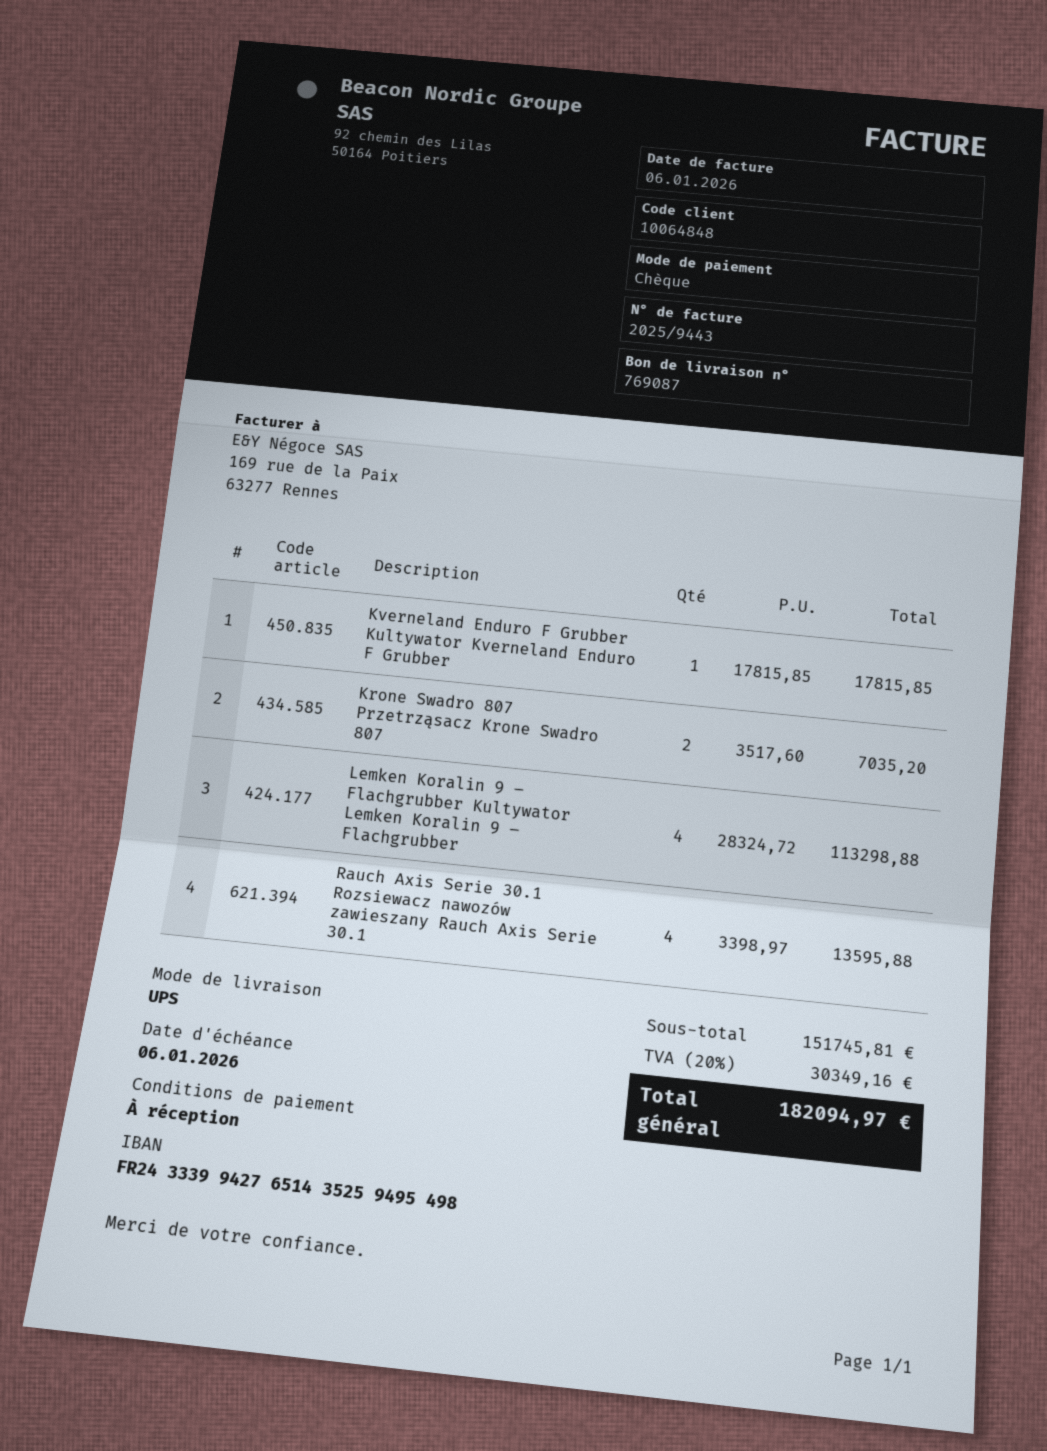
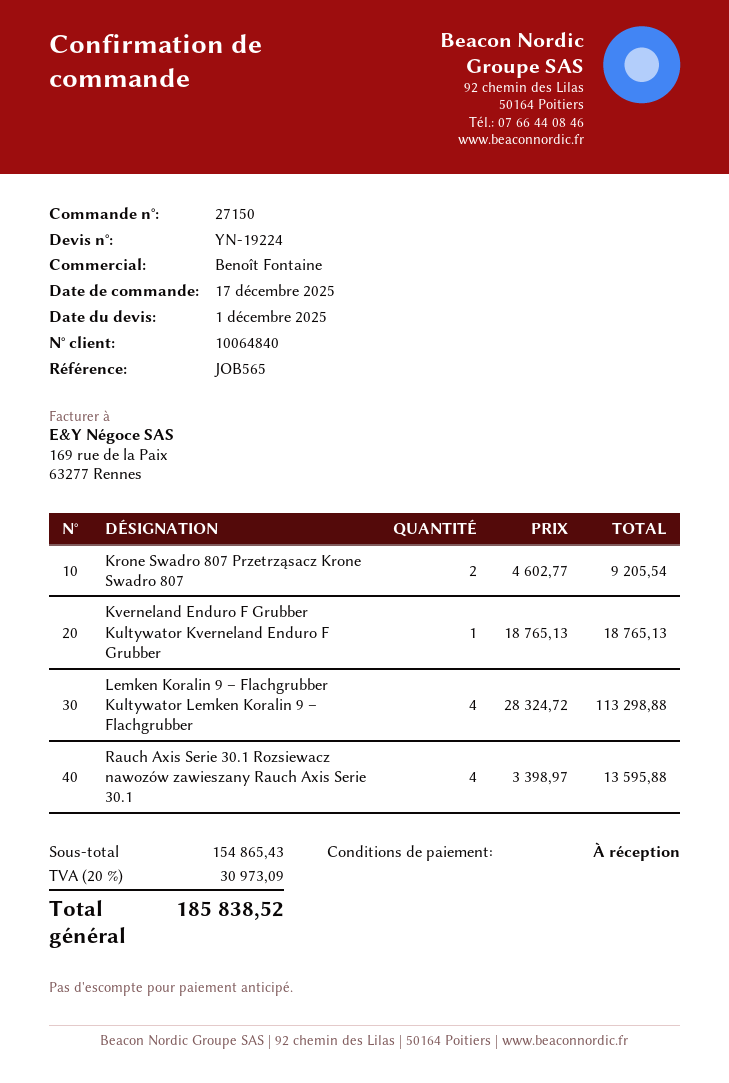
customer number: 10064848 -> 10064840
Kverneland Enduro F Grubber Kultywator Kverneland Enduro F Grubber: 1 x 17815.85 = 17815.85 -> 1 x 18765.13 = 18765.13
Krone Swadro 807 Przetrząsacz Krone Swadro 807: 2 x 3517.60 = 7035.20 -> 2 x 4602.77 = 9205.54
subtotal: 151745.81 -> 154865.43
tax: 20% = 30349.16 -> 20% = 30973.09
total: 182094.97 -> 185838.52

